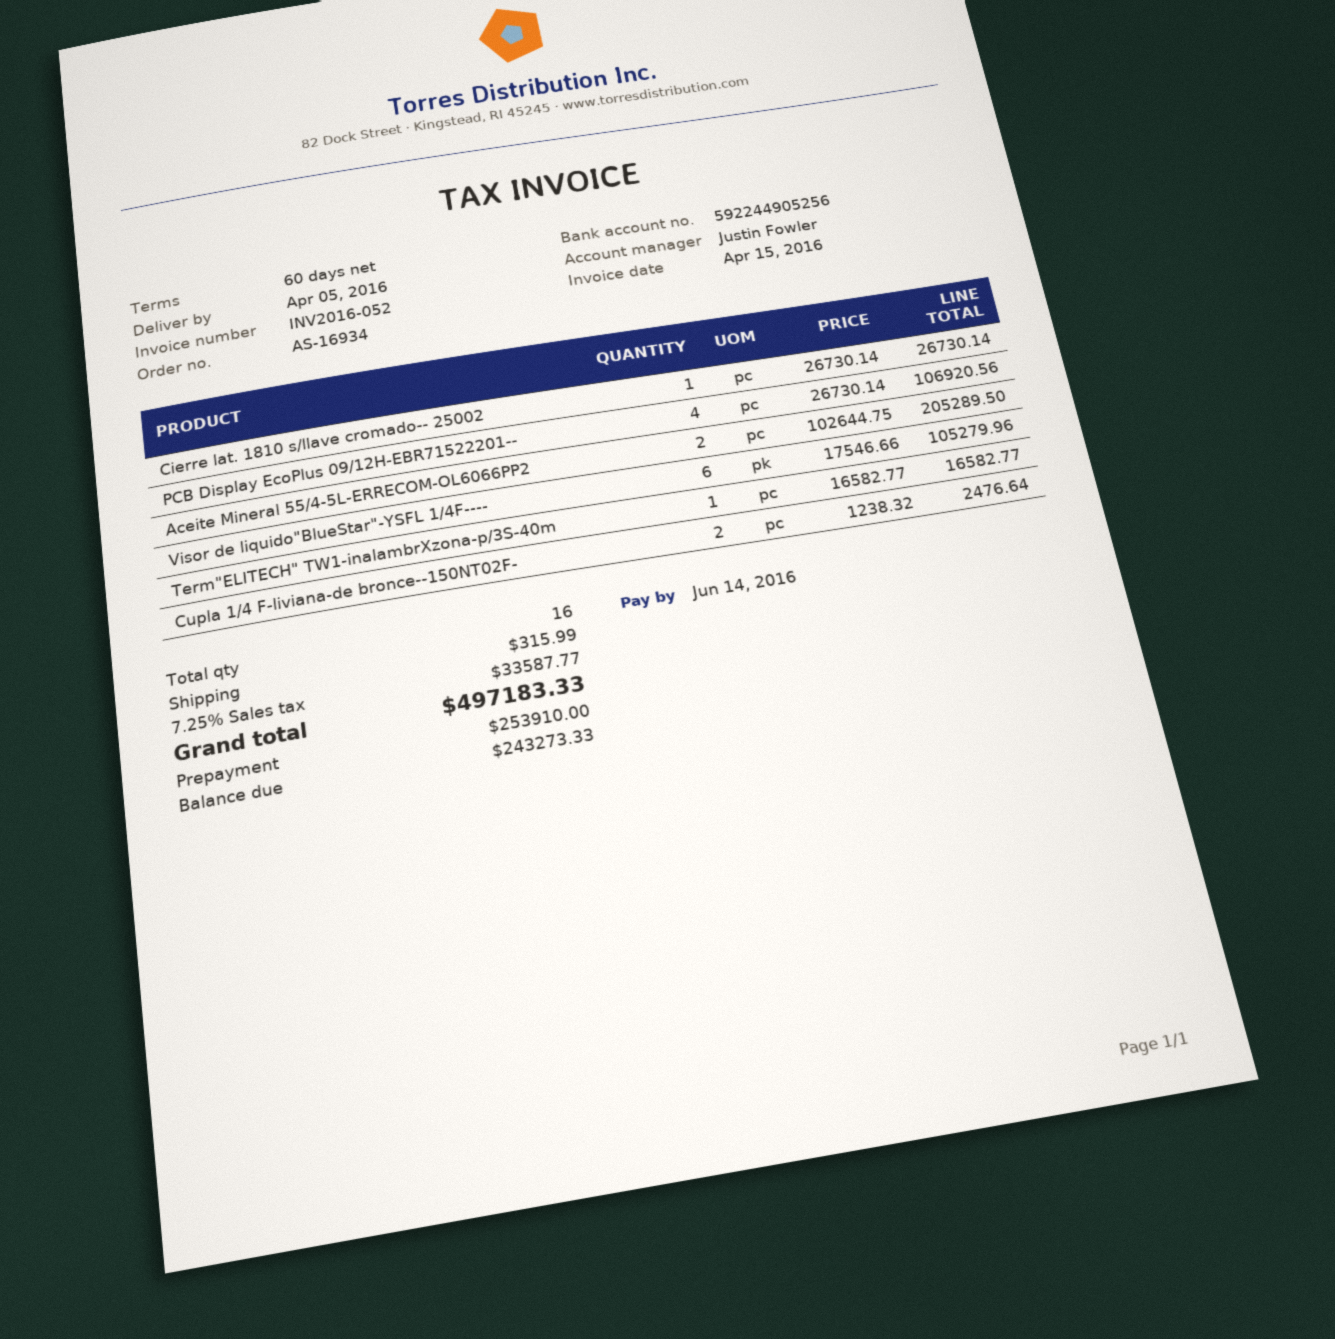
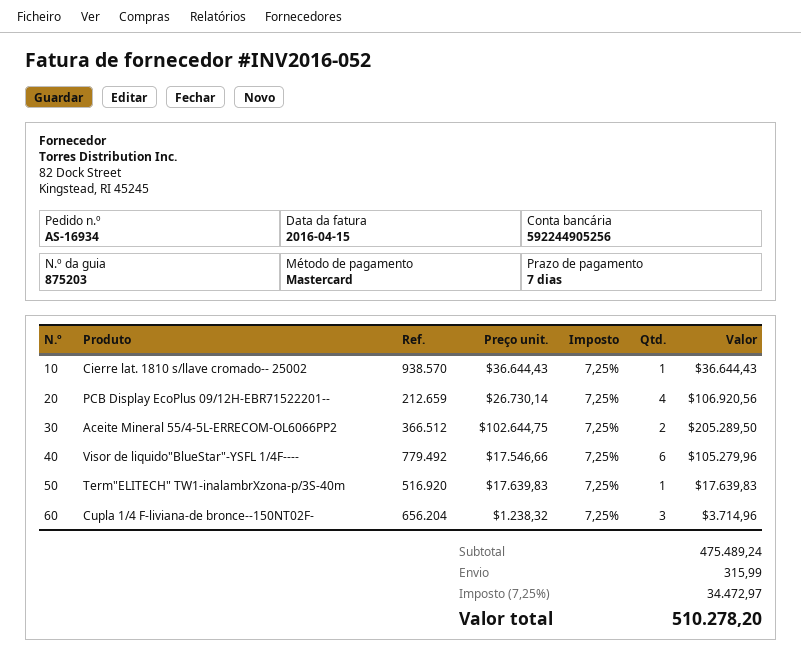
payment terms: 60 days -> 7 days
Cierre lat. 1810 s/llave cromado-- 25002: 1 x 26730.14 = 26730.14 -> 1 x 36644.43 = 36644.43
Term"ELITECH" TW1-inalambrXzona-p/3S-40m: 1 x 16582.77 = 16582.77 -> 1 x 17639.83 = 17639.83
Cupla 1/4 F-liviana-de bronce--150NT02F-: 2 x 1238.32 = 2476.64 -> 3 x 1238.32 = 3714.96
tax: 7.25% = 33587.77 -> 7.25% = 34472.97
total: 497183.33 -> 510278.20

